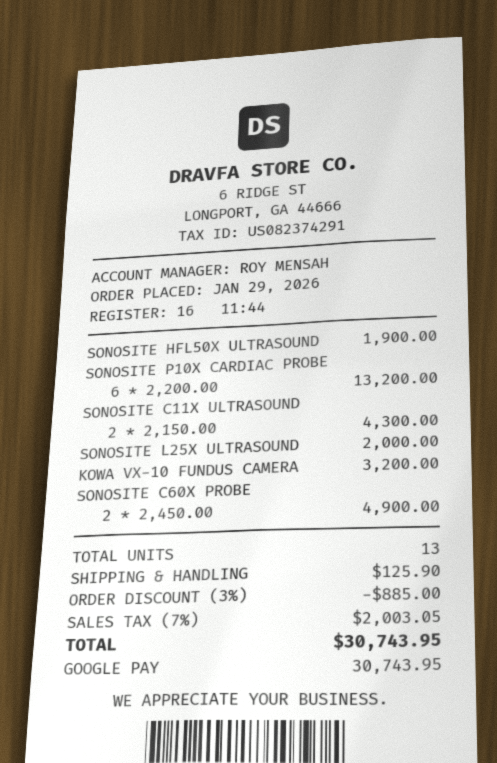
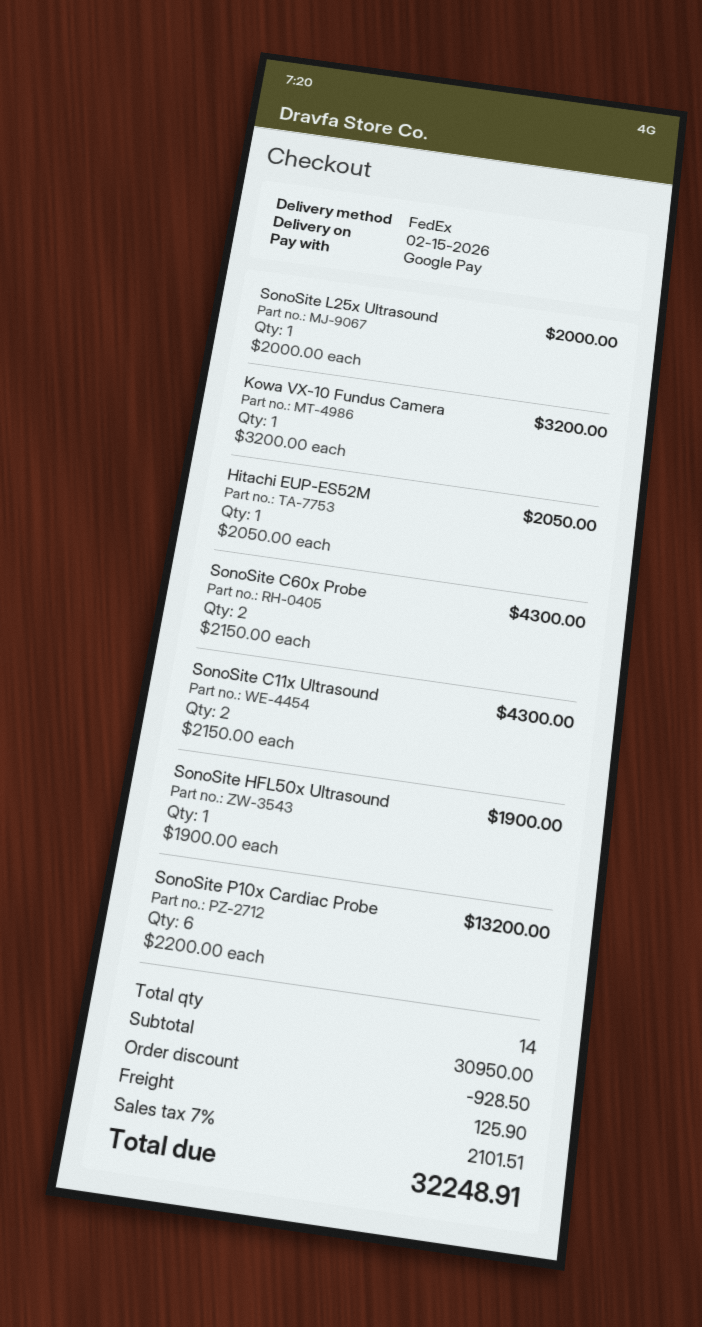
SONOSITE C60X PROBE: 2 x 2450.00 = 4900.00 -> 2 x 2150.00 = 4300.00
Hitachi EUP-ES52M: none -> 1 x 2050.00 = 2050.00
total quantity: 13 -> 14
discount: 885.00 -> 928.50
tax: 7% = 2003.05 -> 7% = 2101.51
total: 30743.95 -> 32248.91

